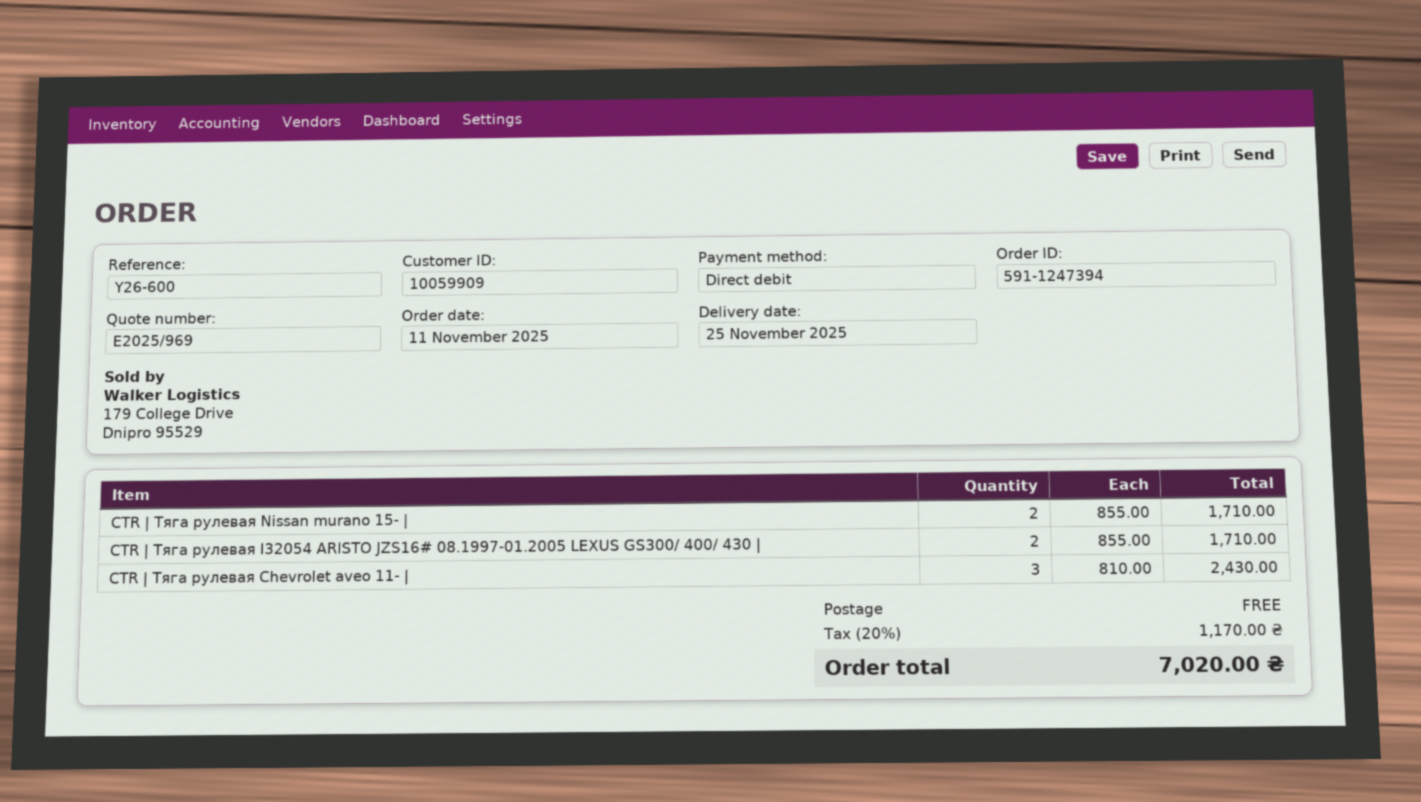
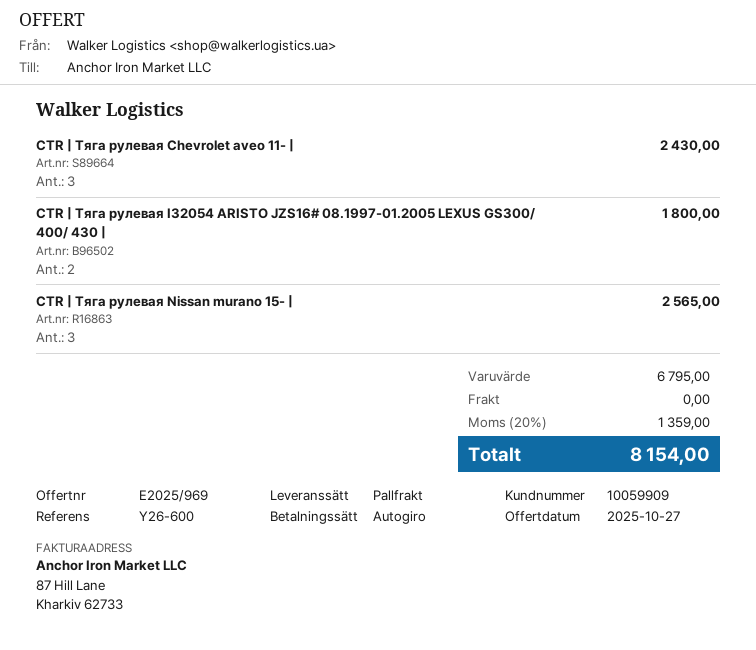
CTR | Тяга рулевая Nissan murano 15- |: 2 for 1710.00 -> 3 for 2565.00
CTR | Тяга рулевая I32054 ARISTO JZS16# 08.1997-01.2005 LEXUS GS300/ 400/ 430 |: 2 for 1710.00 -> 2 for 1800.00
tax: 20% = 1170.00 -> 20% = 1359.00
total: 7020.00 -> 8154.00

